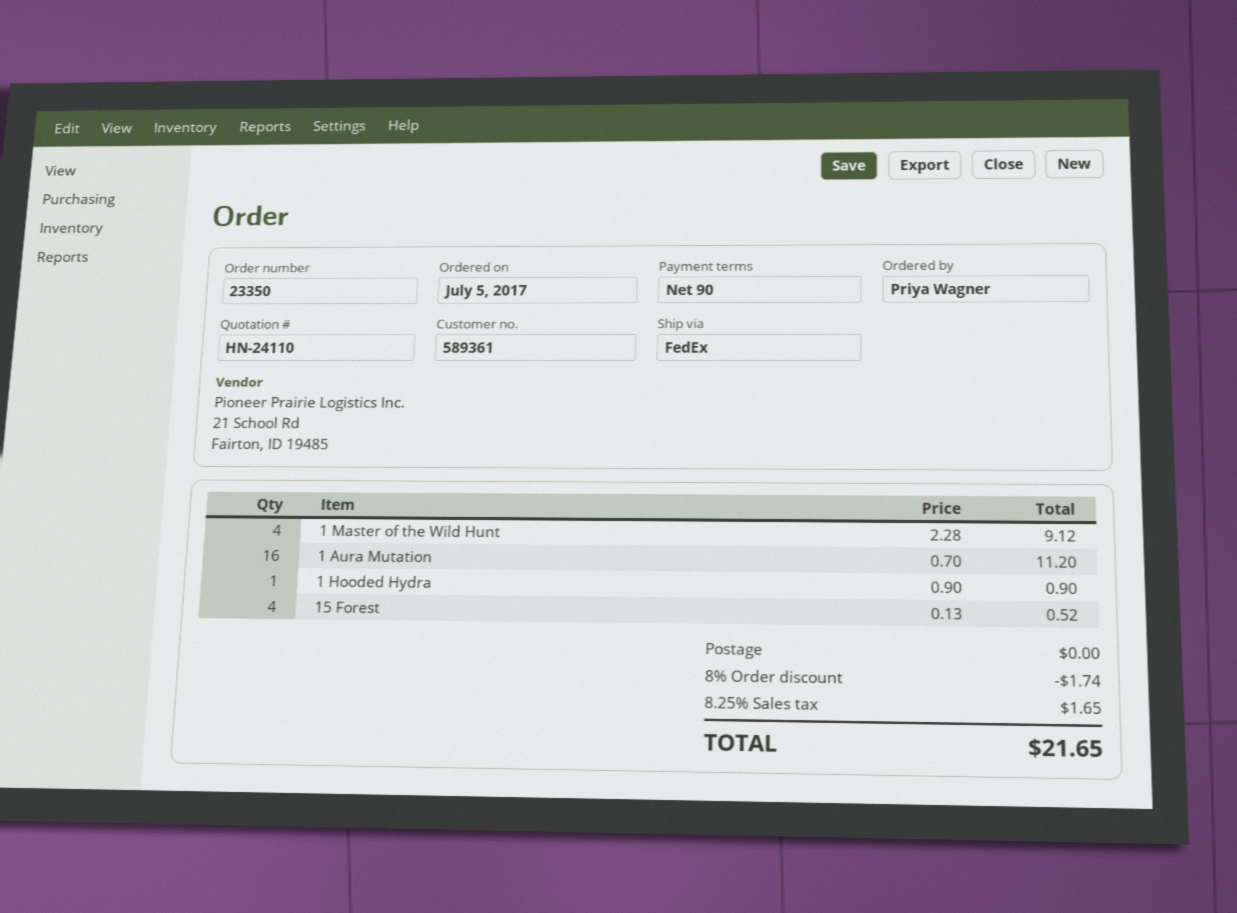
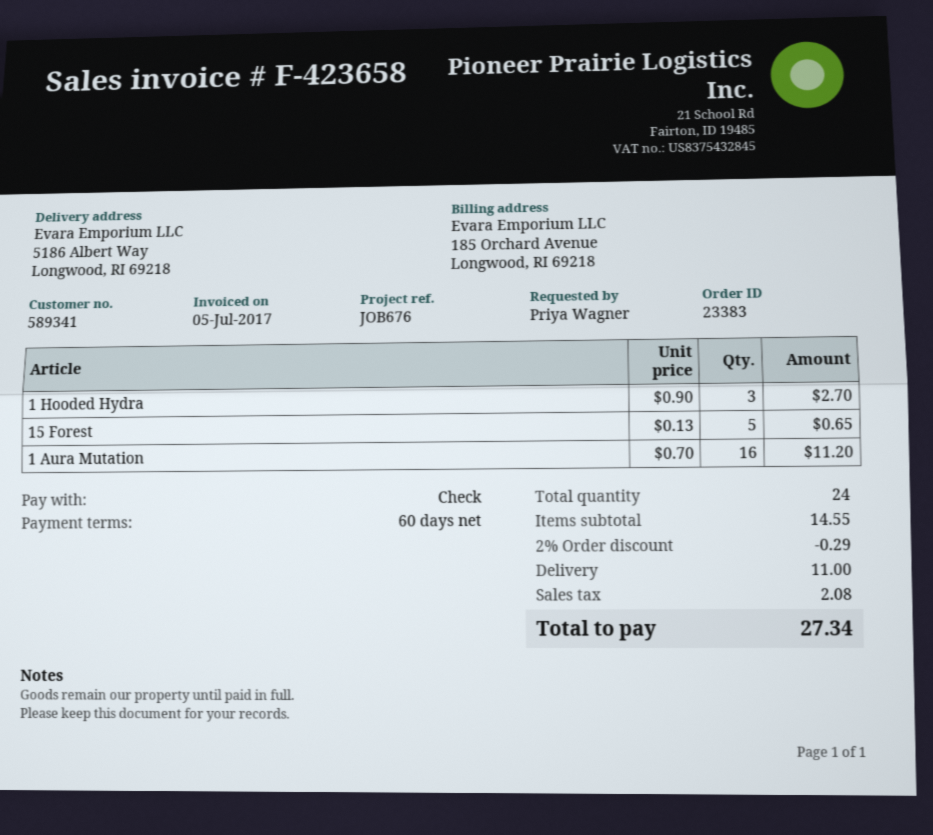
order number: 23350 -> 23383
payment terms: 90 days -> 60 days
customer number: 589361 -> 589341
1 Master of the Wild Hunt: 4 x 2.28 = 9.12 -> none
1 Hooded Hydra: 1 x 0.90 = 0.90 -> 3 x 0.90 = 2.70
15 Forest: 4 x 0.13 = 0.52 -> 5 x 0.13 = 0.65
discount: 8% = 1.74 -> 2% = 0.29
shipping: 0.00 -> 11.00
tax: 1.65 -> 2.08
total: 21.65 -> 27.34

